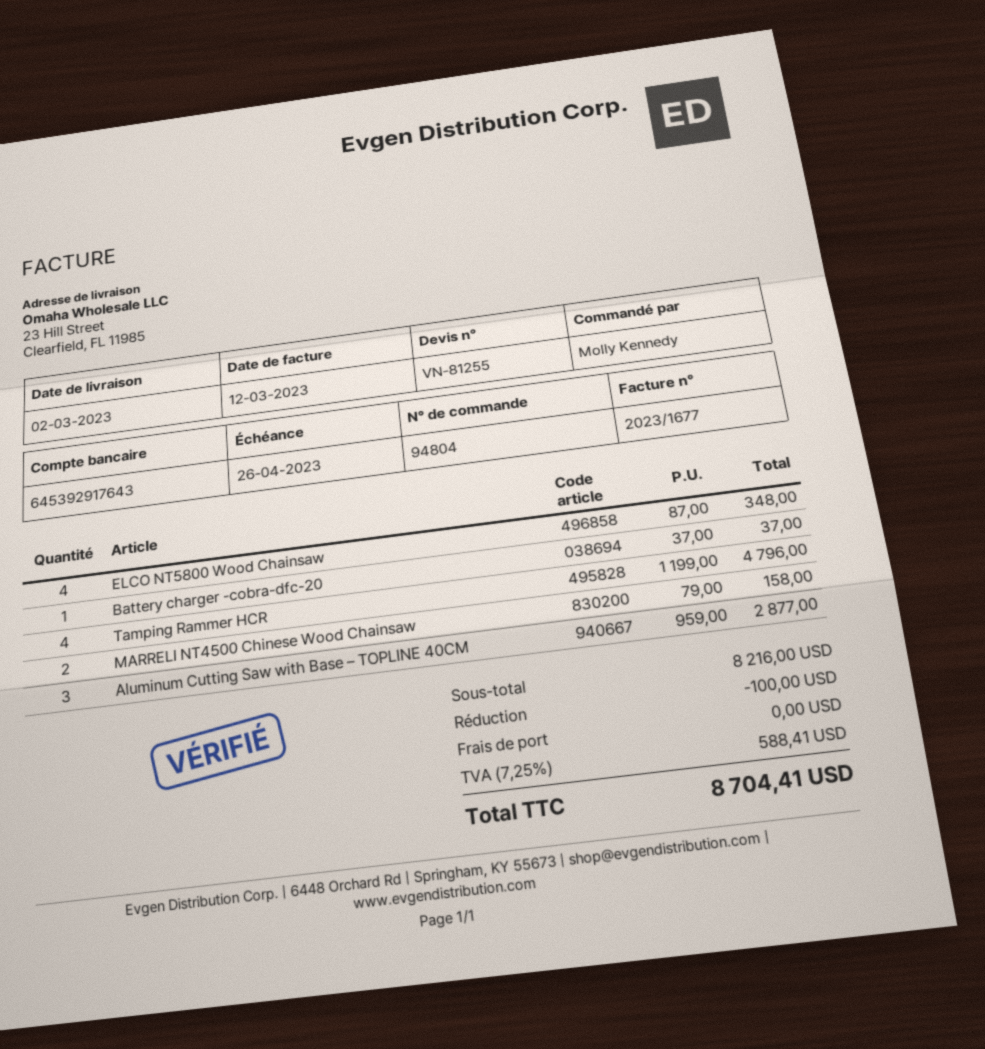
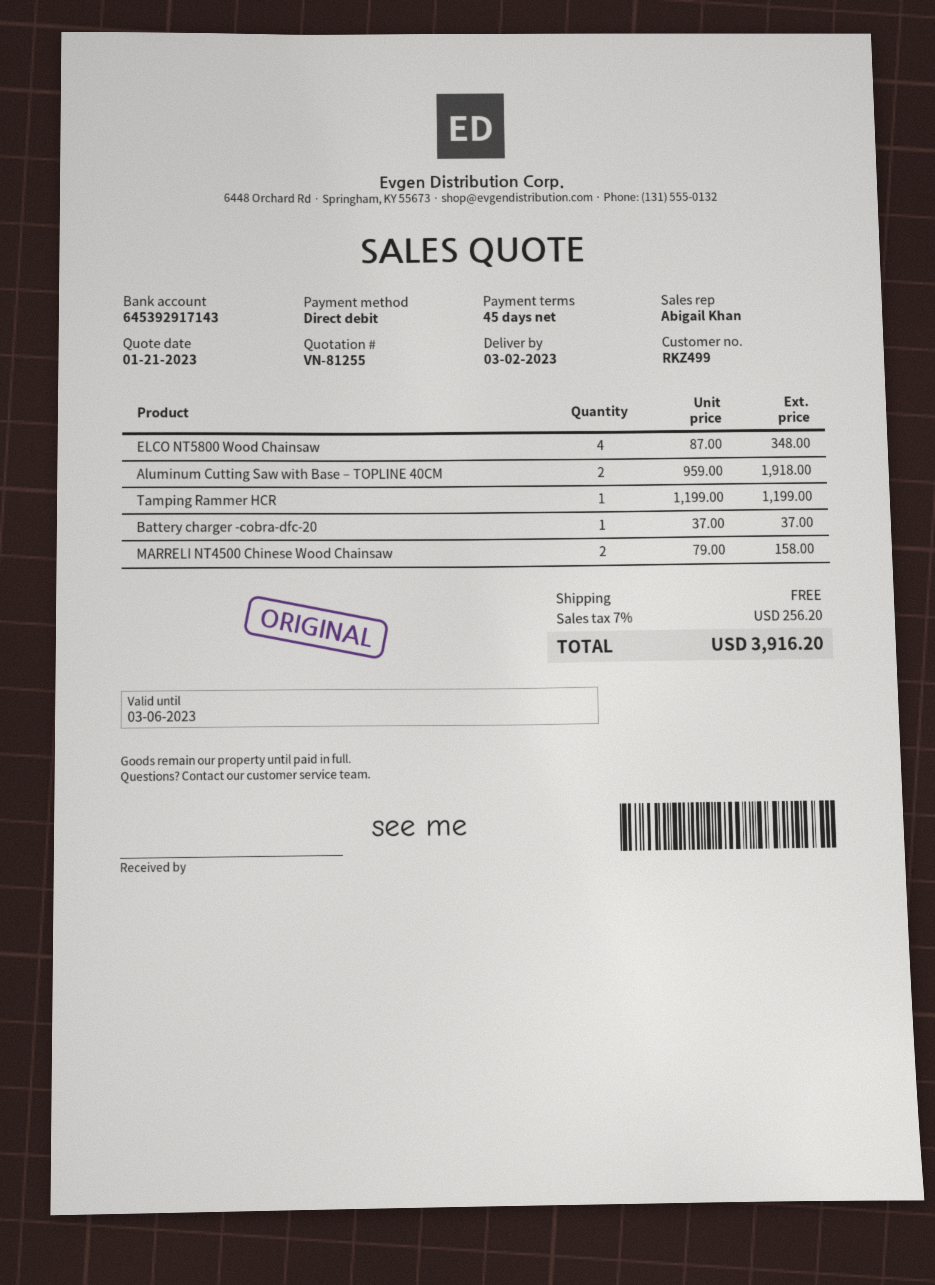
bank account: 645392917643 -> 645392917143
Tamping Rammer HCR: 4 x 1199.00 = 4796.00 -> 1 x 1199.00 = 1199.00
Aluminum Cutting Saw with Base – TOPLINE 40CM: 3 x 959.00 = 2877.00 -> 2 x 959.00 = 1918.00
discount: 100.00 -> none
tax: 7.25% = 588.41 -> 7% = 256.20
total: 8704.41 -> 3916.20

